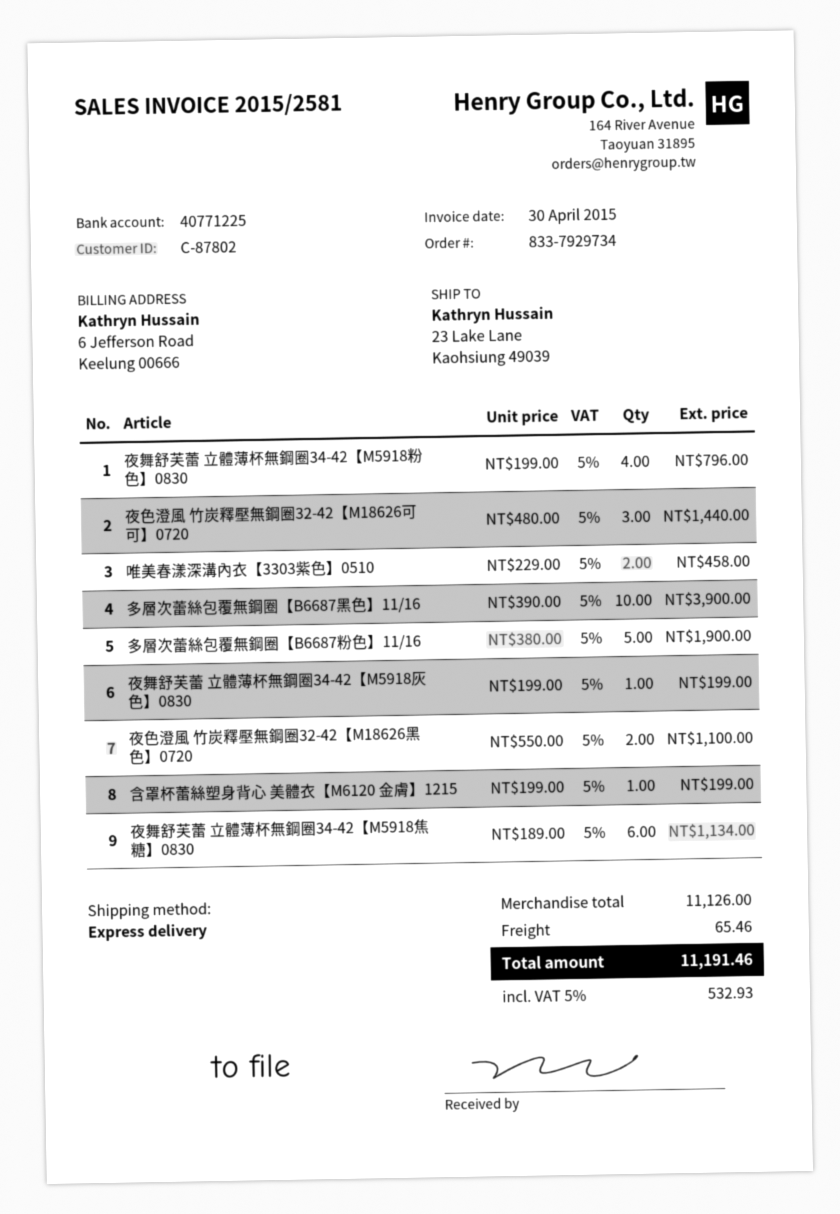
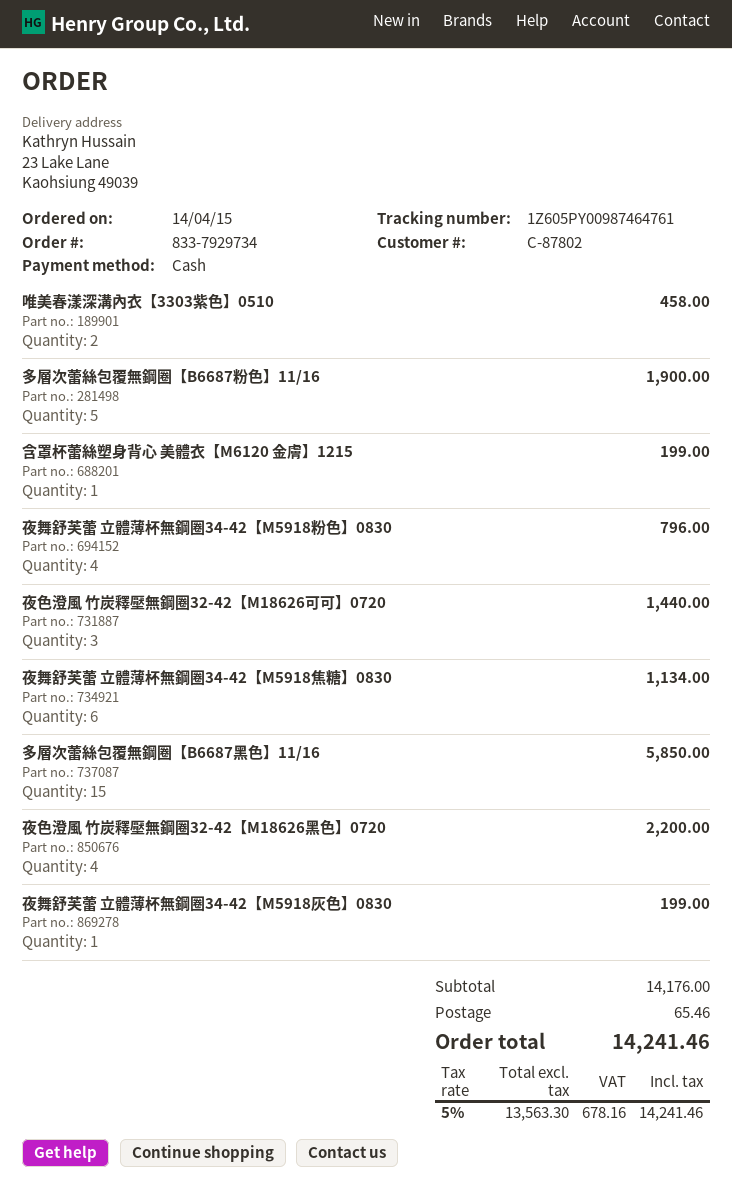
多層次蕾絲包覆無鋼圈【B6687黑色】11/16: 10 for 3900.00 -> 15 for 5850.00
夜色澄風 竹炭釋壓無鋼圈32-42【M18626黑色】0720: 2 for 1100.00 -> 4 for 2200.00
subtotal: 11126.00 -> 14176.00
tax: 5% = 532.93 -> 5% = 678.16
total: 11191.46 -> 14241.46

